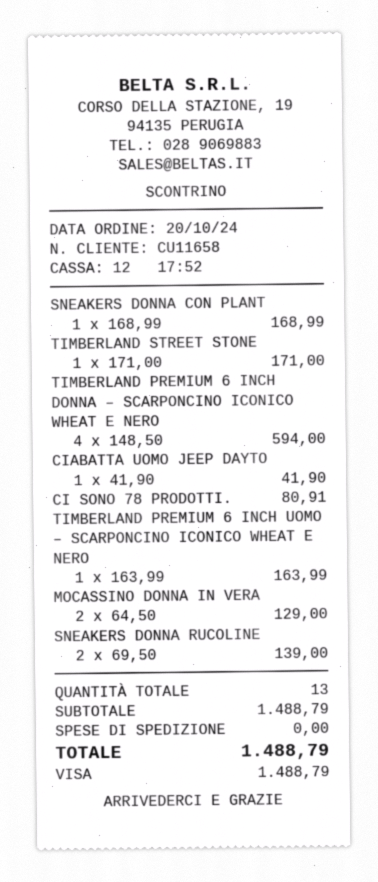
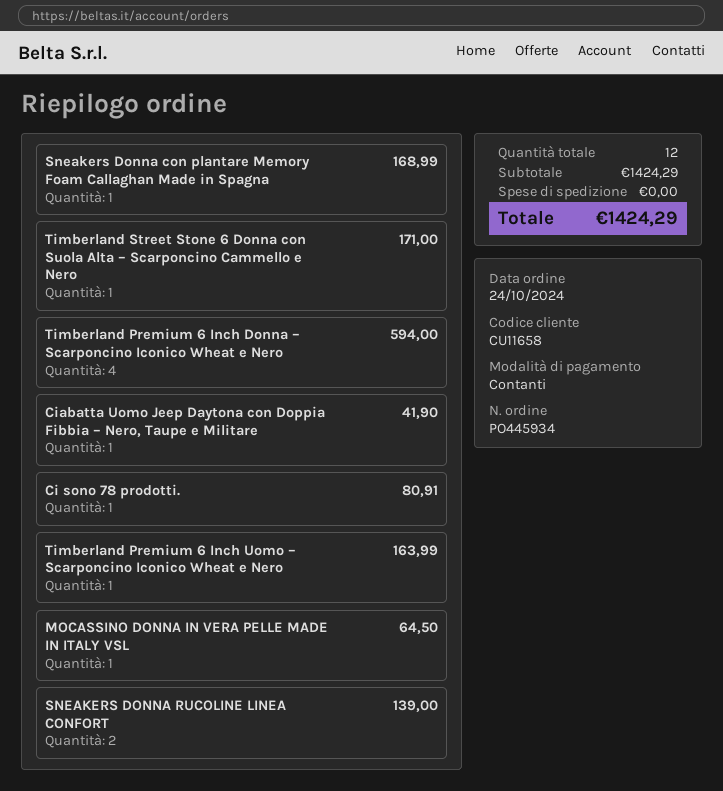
order date: 2024-10-20 -> 2024-10-24
payment method: Visa -> cash
MOCASSINO DONNA IN VERA: 2 for 129.00 -> 1 for 64.50
total quantity: 13 -> 12
subtotal: 1488.79 -> 1424.29
total: 1488.79 -> 1424.29

